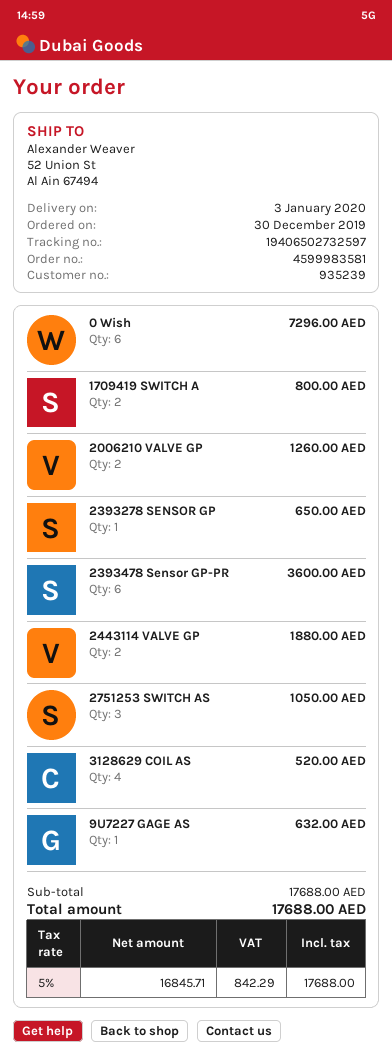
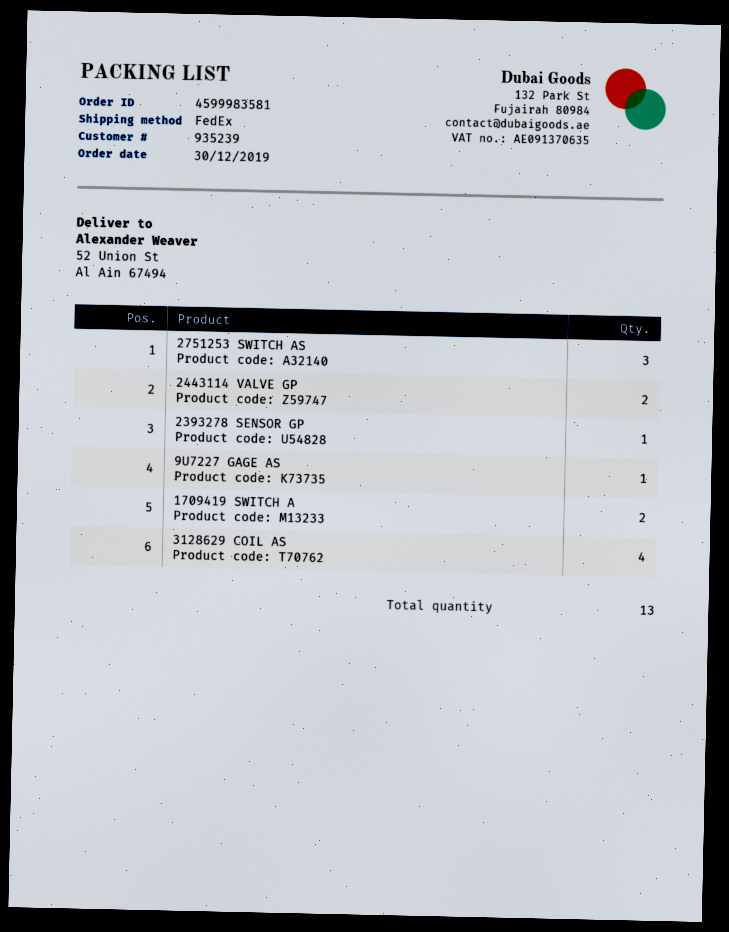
0 Wish: 6 -> none
2006210 VALVE GP: 2 -> none
2393478 Sensor GP-PR: 6 -> none

